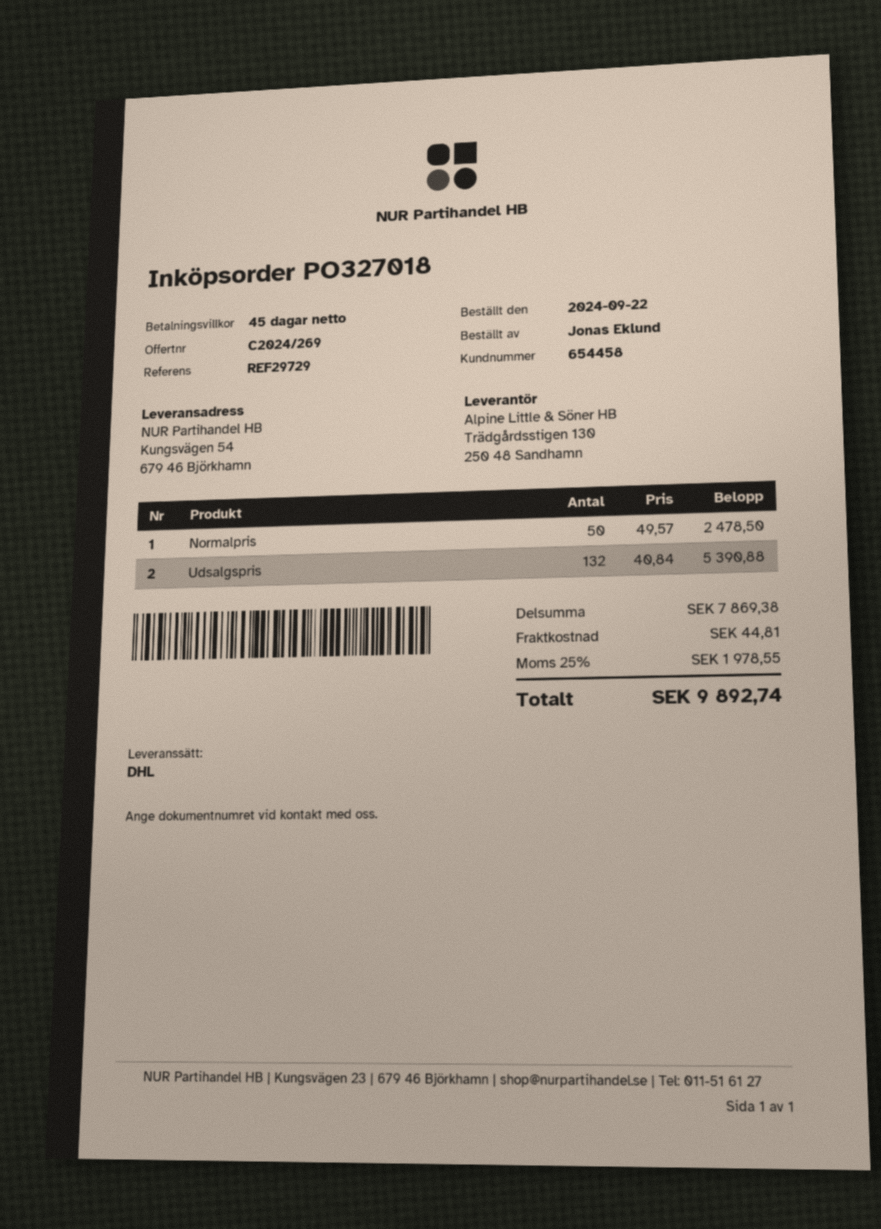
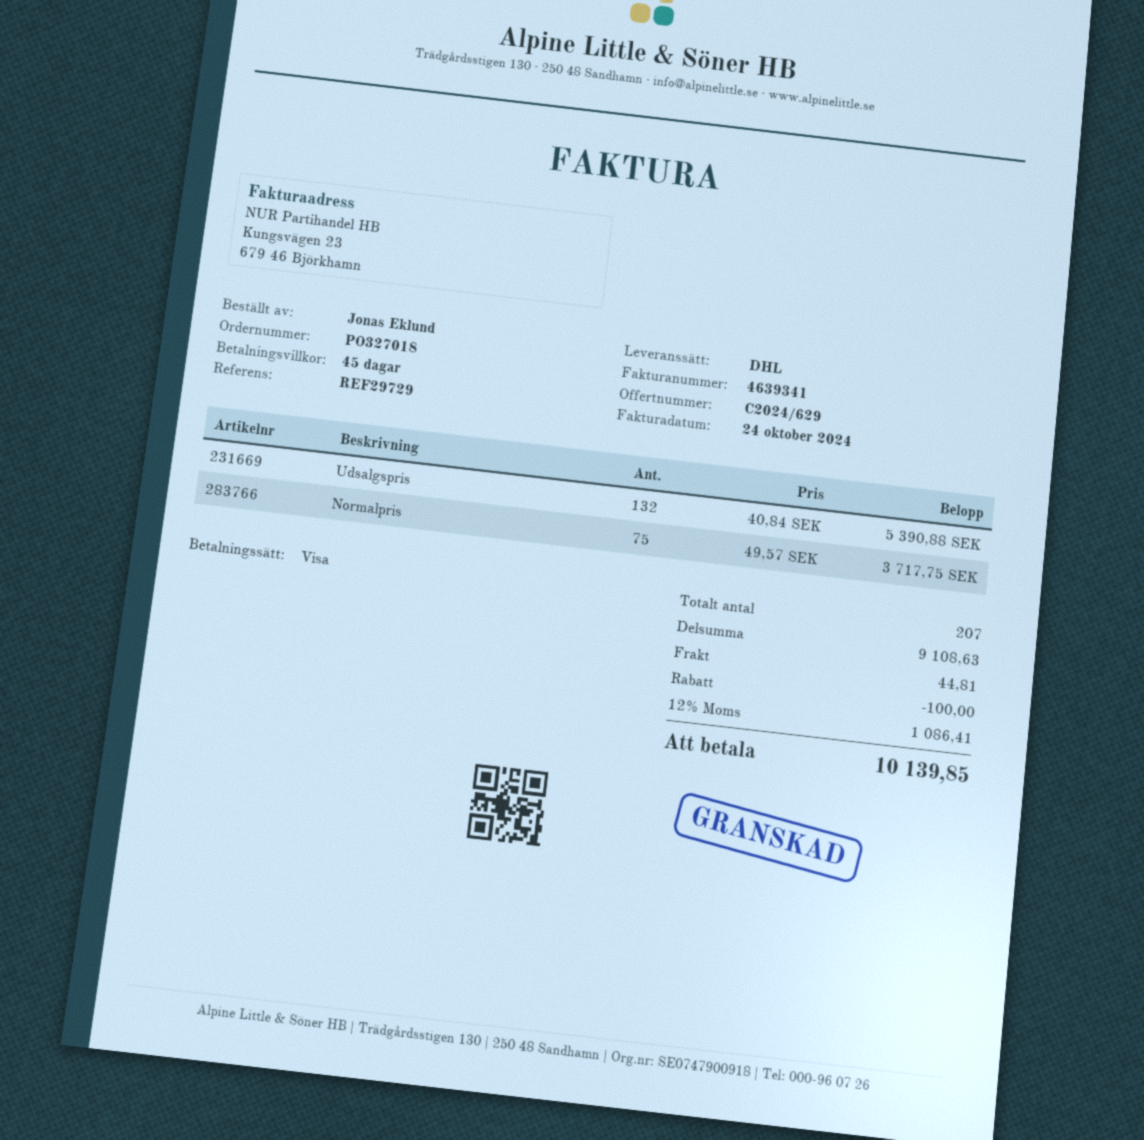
quote number: C2024/269 -> C2024/629
Normalpris: 50 x 49.57 = 2478.50 -> 75 x 49.57 = 3717.75
subtotal: 7869.38 -> 9108.63
discount: none -> 100.00
tax: 25% = 1978.55 -> 12% = 1086.41
total: 9892.74 -> 10139.85

